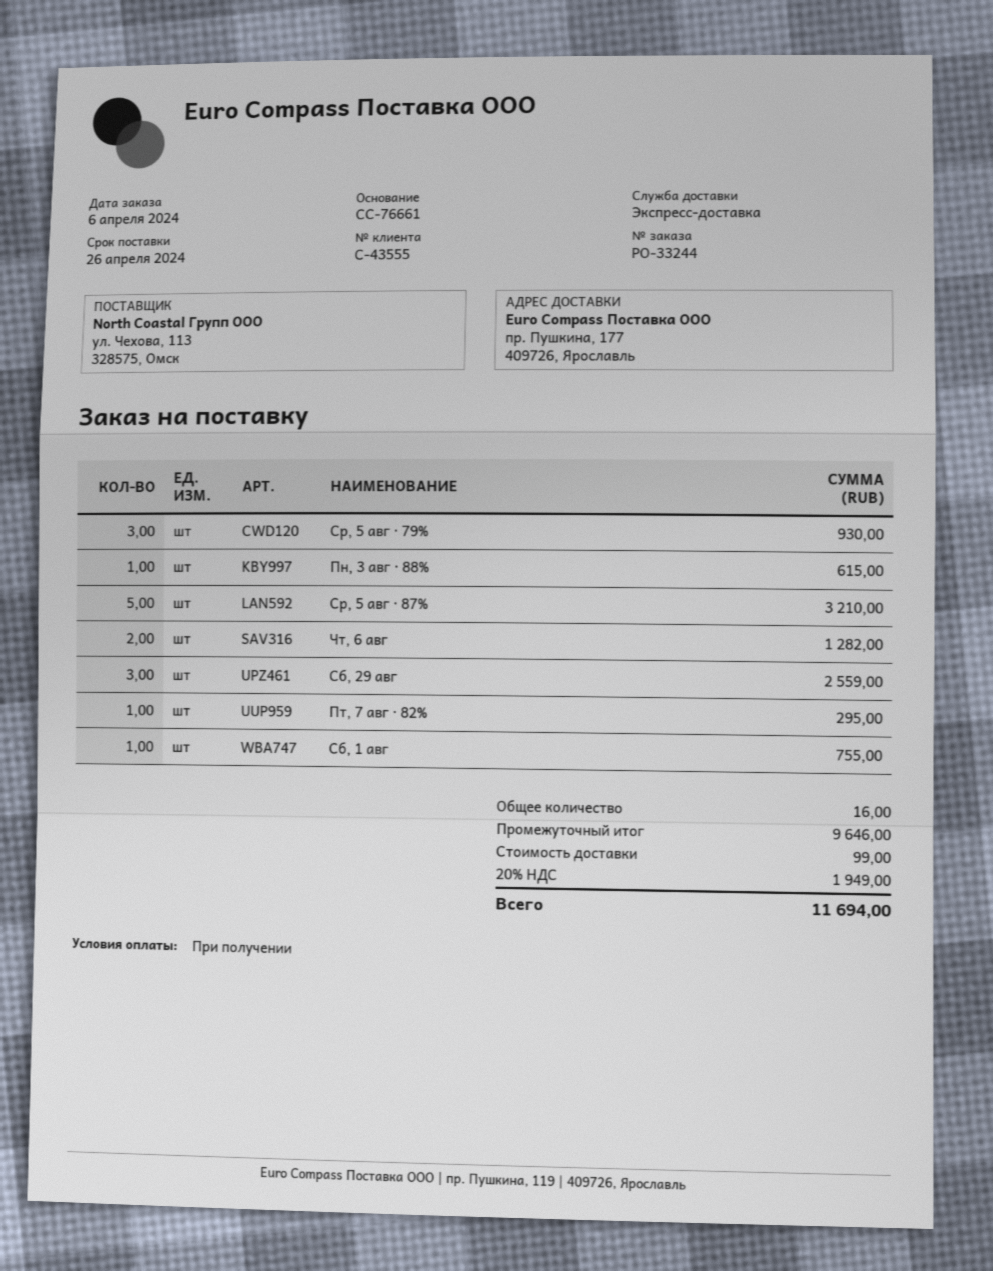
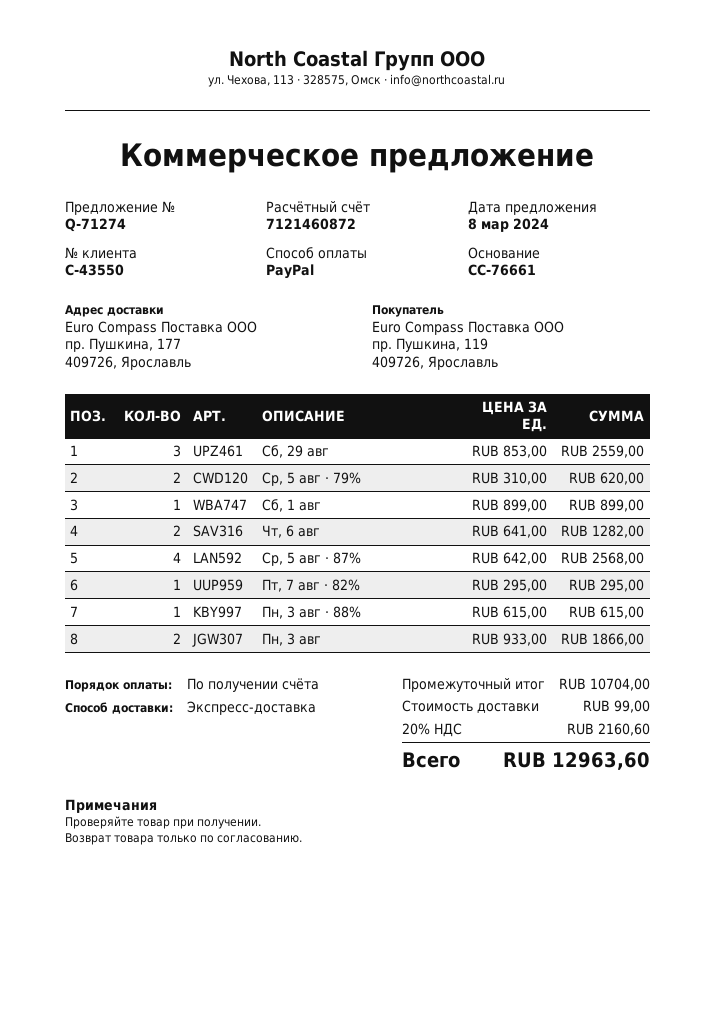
customer number: C-43555 -> C-43550
Ср, 5 авг · 79%: 3 for 930.00 -> 2 for 620.00
Ср, 5 авг · 87%: 5 for 3210.00 -> 4 for 2568.00
Сб, 1 авг: 1 for 755.00 -> 1 for 899.00
Пн, 3 авг: none -> 2 for 1866.00
subtotal: 9646.00 -> 10704.00
tax: 20% = 1949.00 -> 20% = 2160.60
total: 11694.00 -> 12963.60

